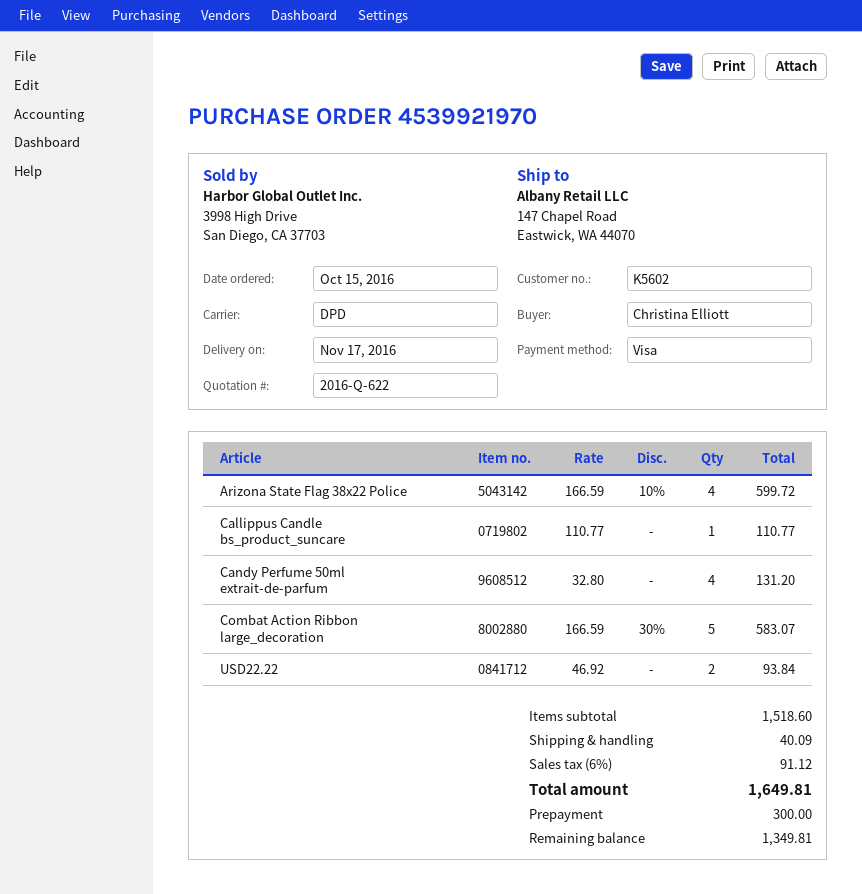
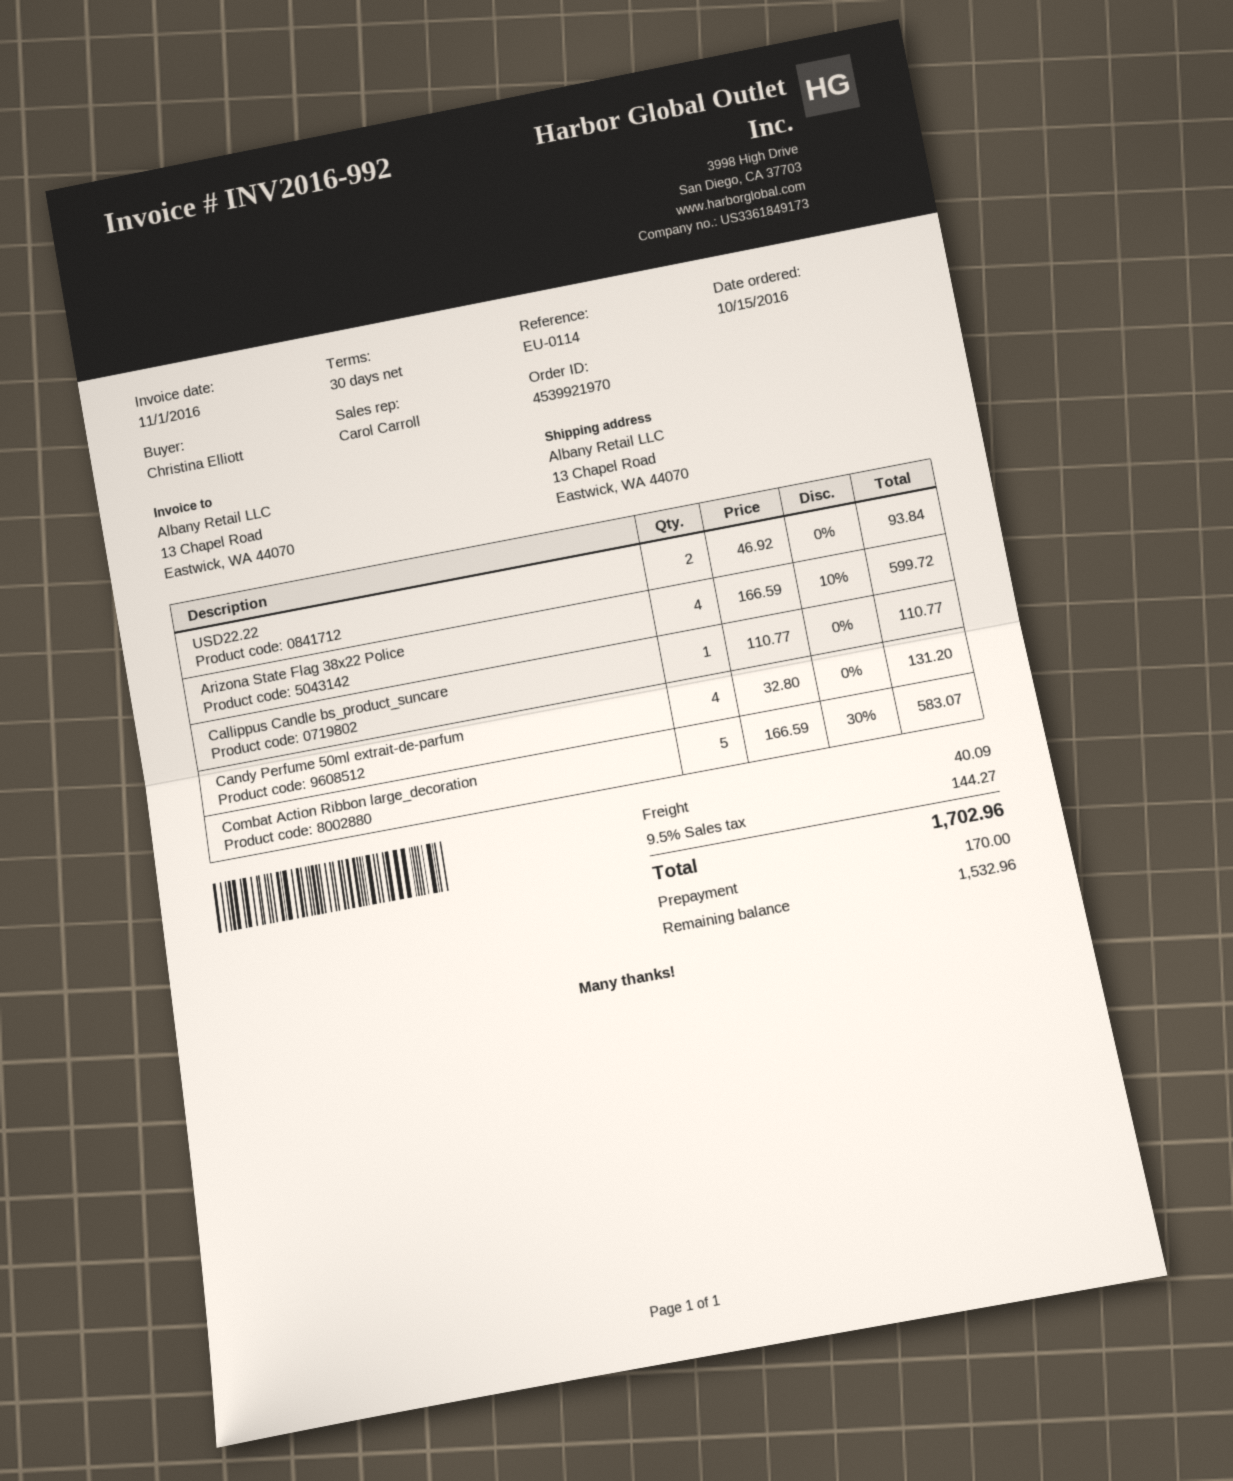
ship to: 147 Chapel Road, Eastwick, WA 44070 -> 13 Chapel Road, Eastwick, WA 44070
tax: 6% = 91.12 -> 9.5% = 144.27
total: 1649.81 -> 1702.96
deposit: 300.00 -> 170.00
balance: 1349.81 -> 1532.96

